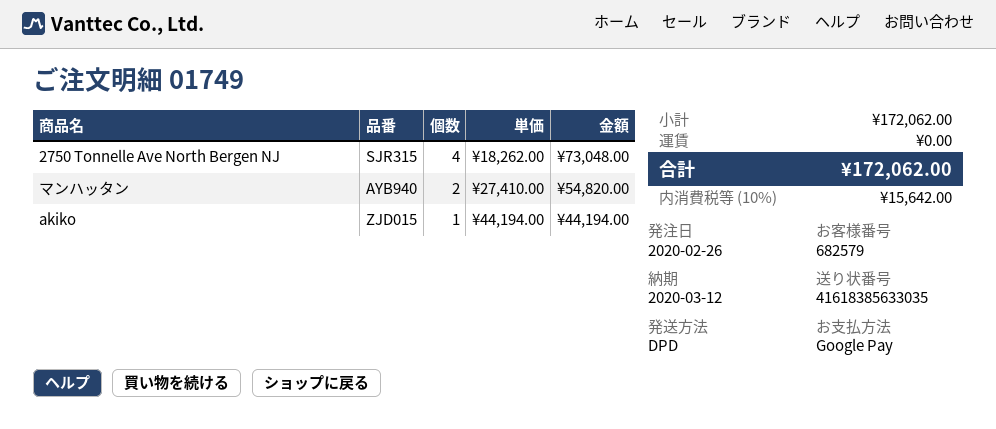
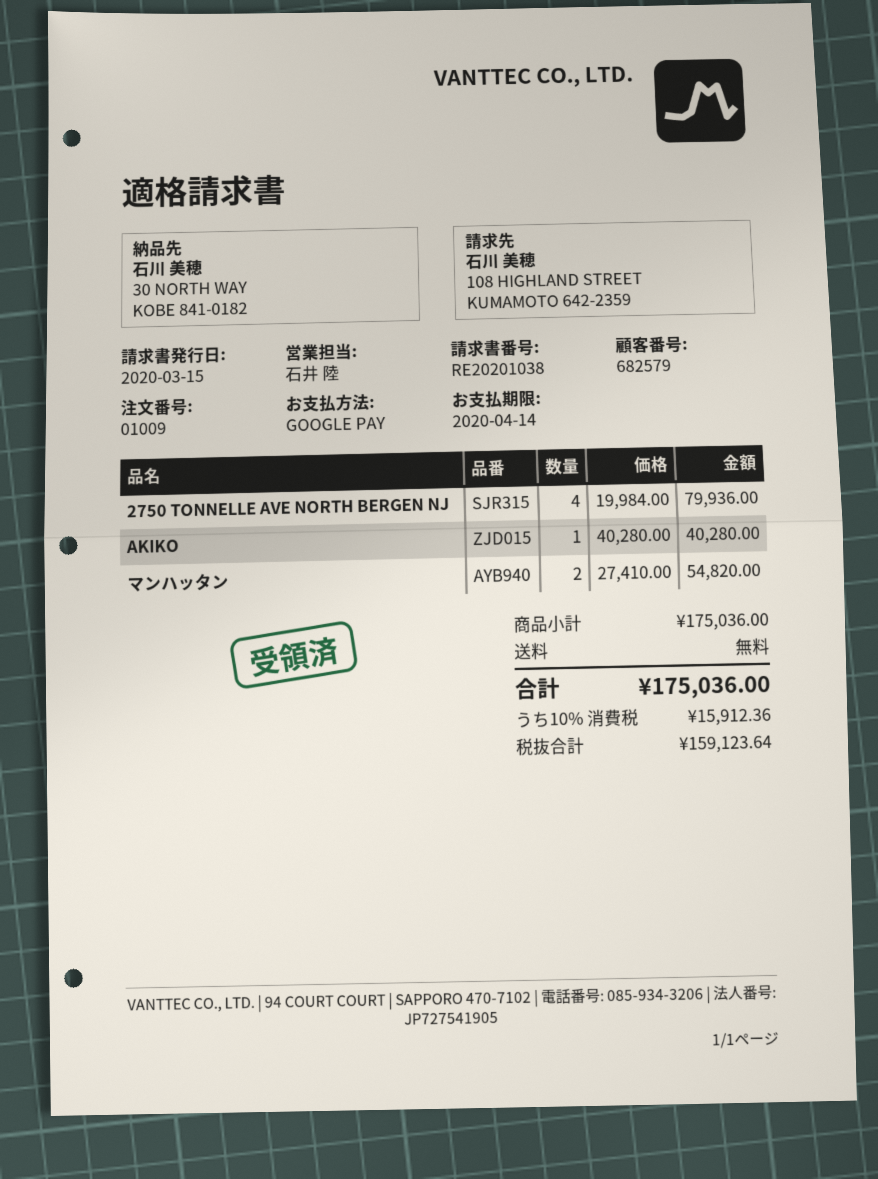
order number: 01749 -> 01009
2750 Tonnelle Ave North Bergen NJ: 4 x 18262.00 = 73048.00 -> 4 x 19984.00 = 79936.00
akiko: 1 x 44194.00 = 44194.00 -> 1 x 40280.00 = 40280.00
subtotal: 172062.00 -> 175036.00
tax: 10% = 15642.00 -> 10% = 15912.36
total: 172062.00 -> 175036.00

